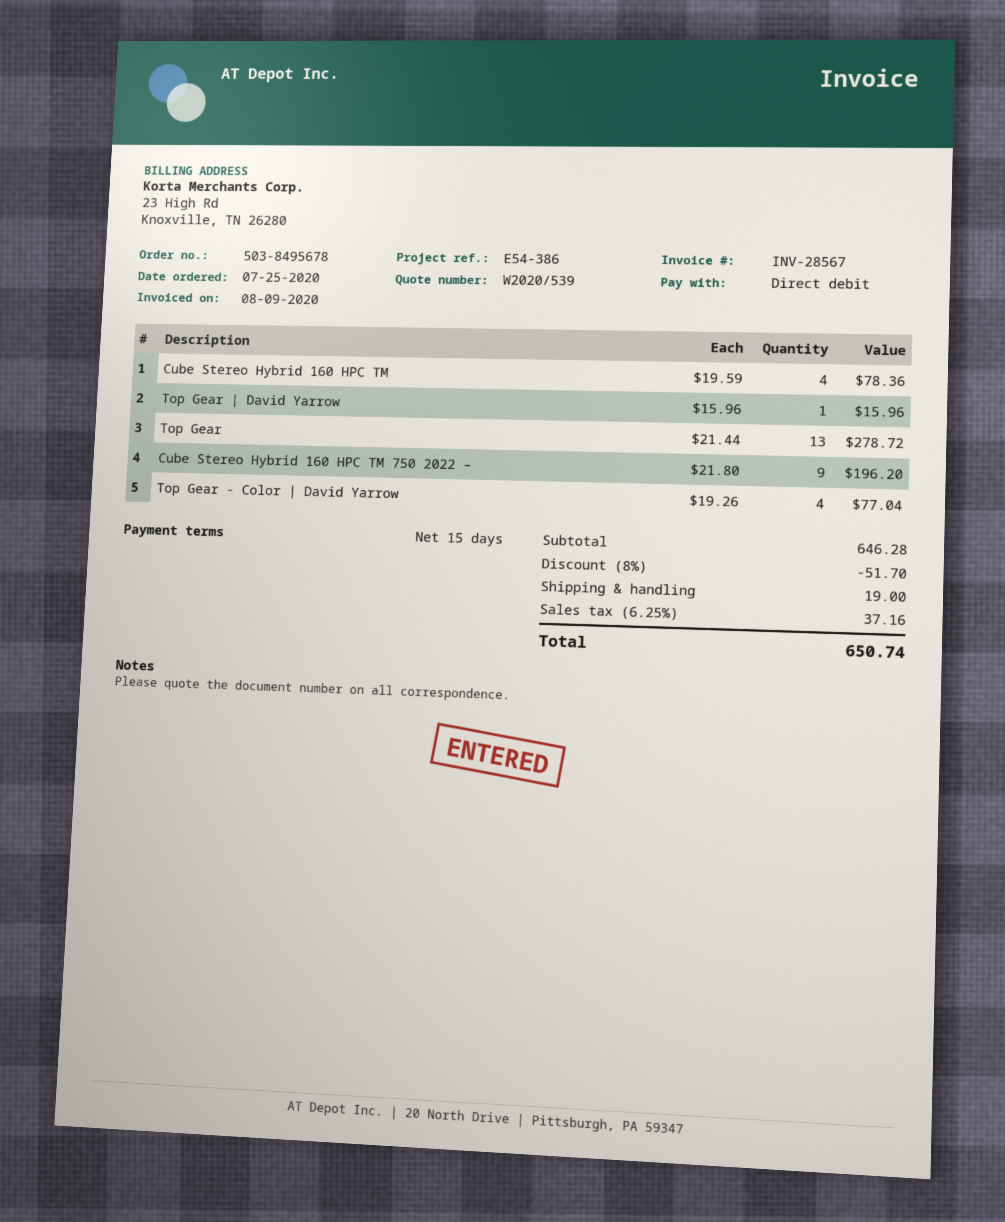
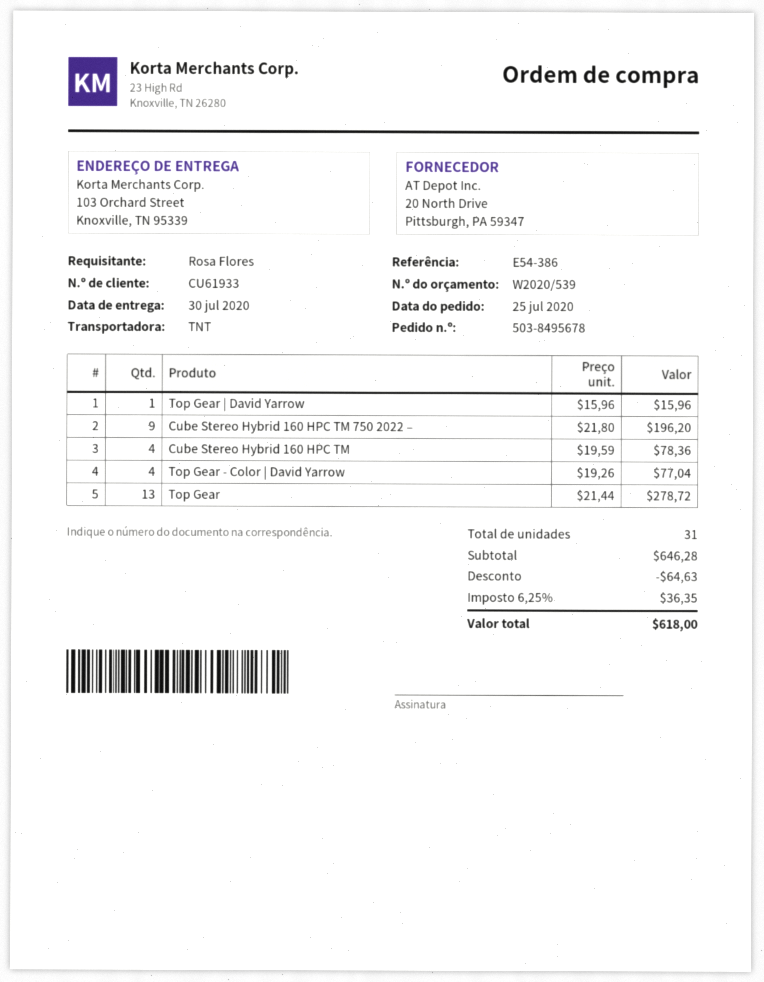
discount: 51.70 -> 64.63
shipping: 19.00 -> none
tax: 6.25% = 37.16 -> 6.25% = 36.35
total: 650.74 -> 618.00

